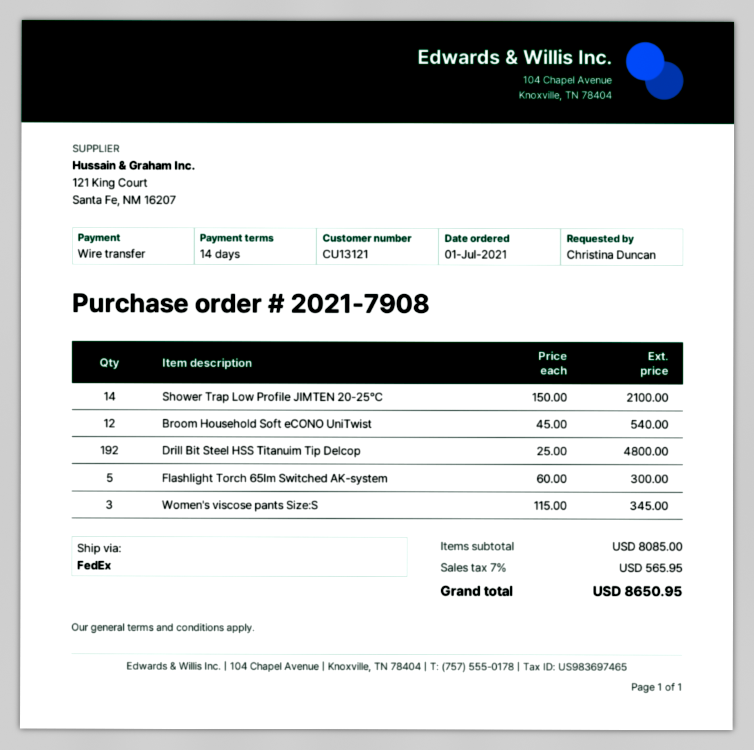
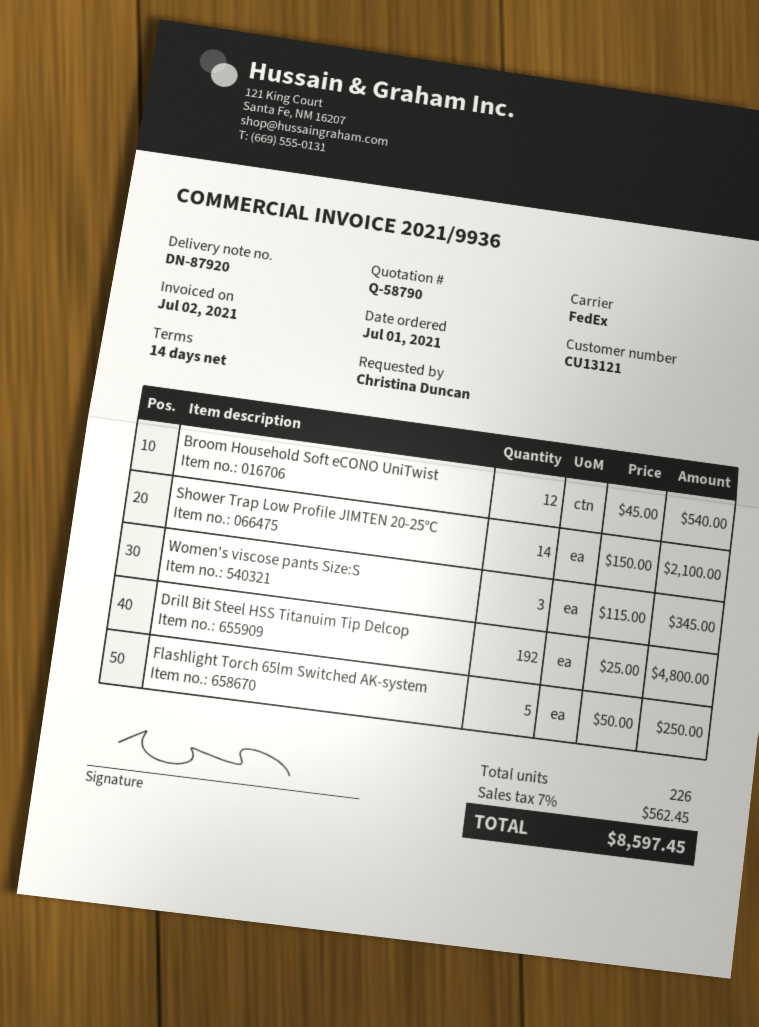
Flashlight Torch 65lm Switched AK-system: 5 x 60.00 = 300.00 -> 5 x 50.00 = 250.00
tax: 7% = 565.95 -> 7% = 562.45
total: 8650.95 -> 8597.45

